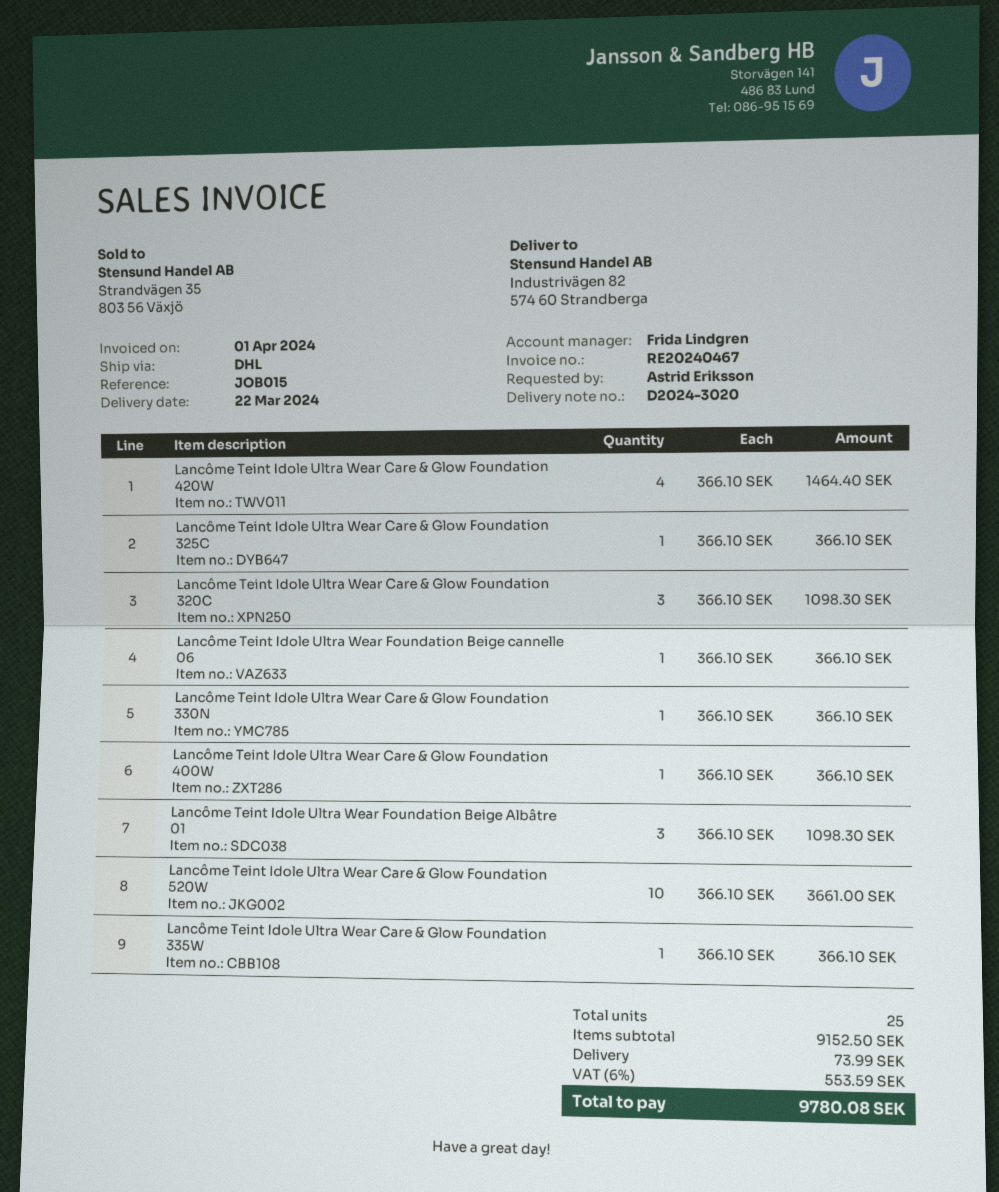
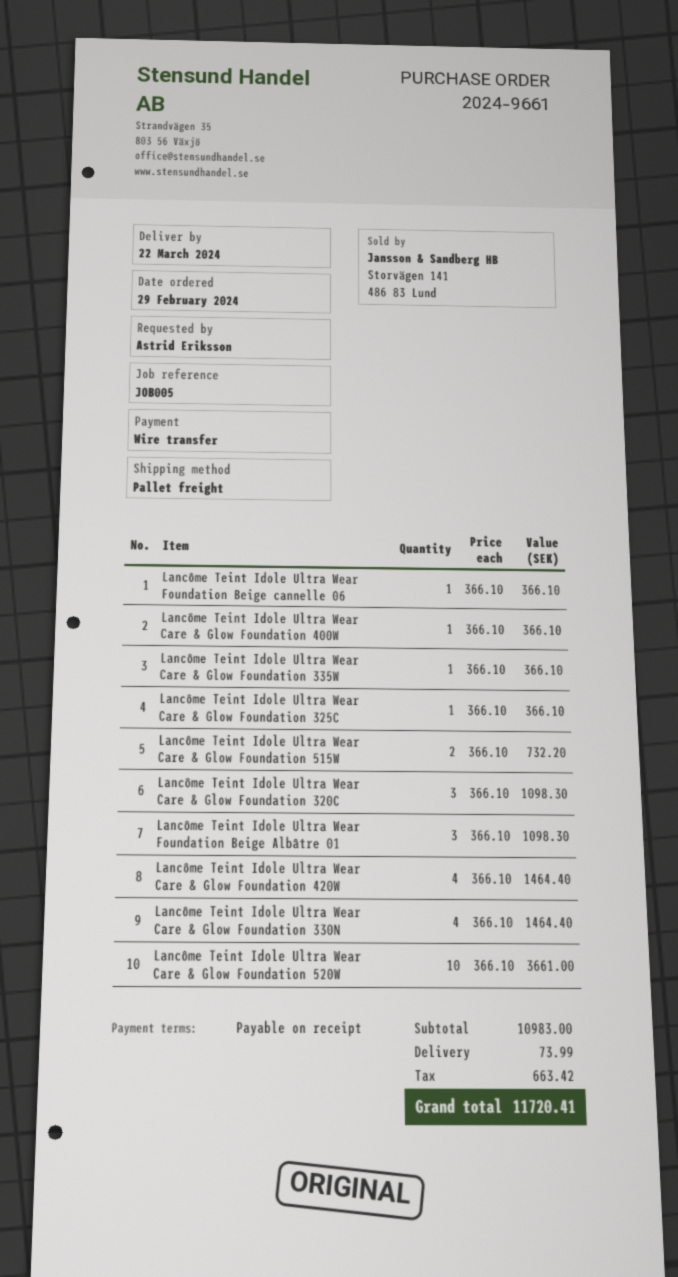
reference: JOB015 -> JOB005
shipping method: DHL -> pallet freight
Lancôme Teint Idole Ultra Wear Care & Glow Foundation 330N: 1 x 366.10 = 366.10 -> 4 x 366.10 = 1464.40
Lancôme Teint Idole Ultra Wear Care & Glow Foundation 515W: none -> 2 x 366.10 = 732.20
subtotal: 9152.50 -> 10983.00
tax: 553.59 -> 663.42
total: 9780.08 -> 11720.41

